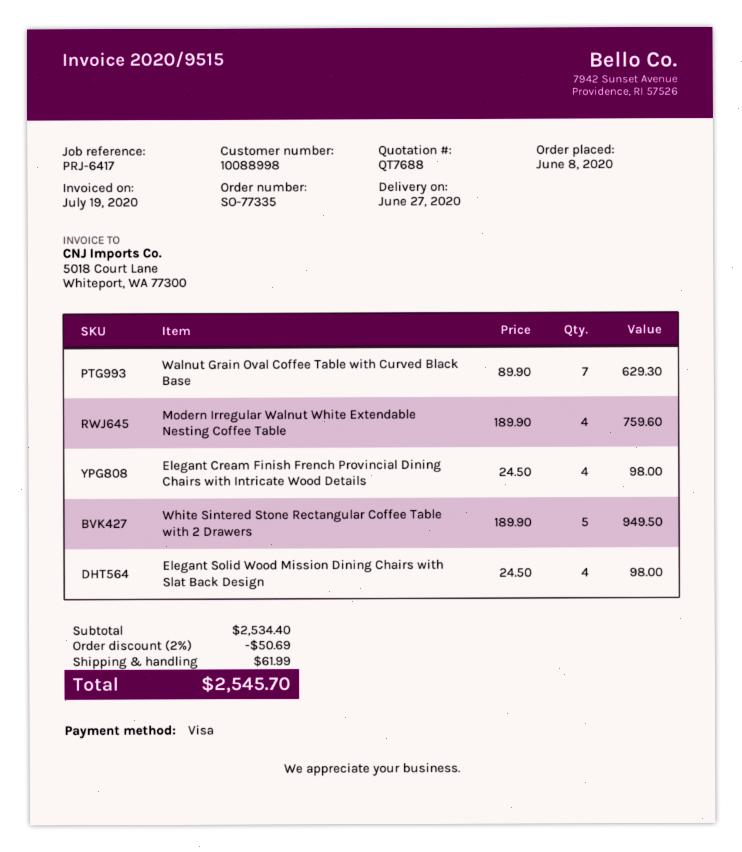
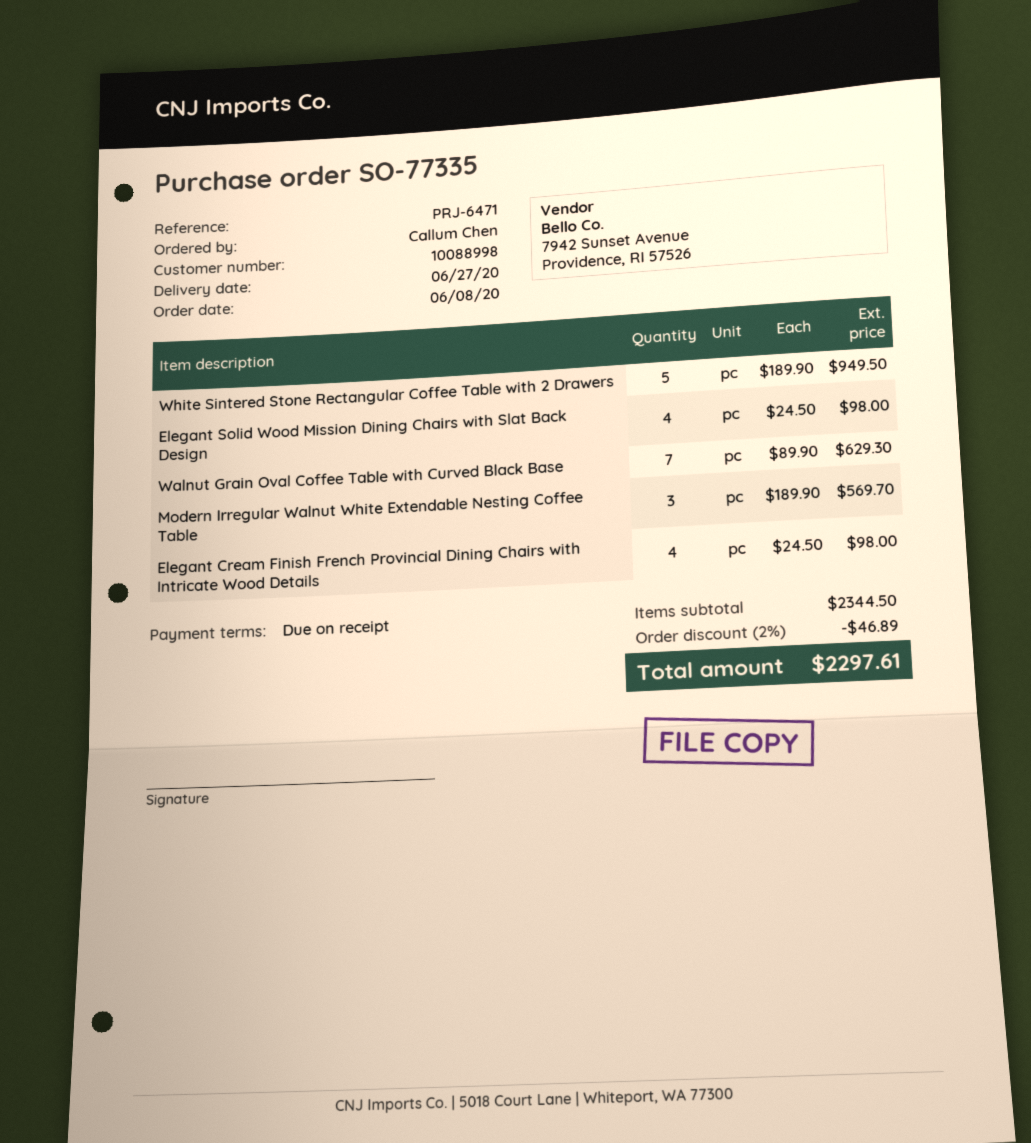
reference: PRJ-6417 -> PRJ-6471
Modern Irregular Walnut White Extendable Nesting Coffee Table: 4 x 189.90 = 759.60 -> 3 x 189.90 = 569.70
subtotal: 2534.40 -> 2344.50
discount: 2% = 50.69 -> 2% = 46.89
shipping: 61.99 -> none
total: 2545.70 -> 2297.61

